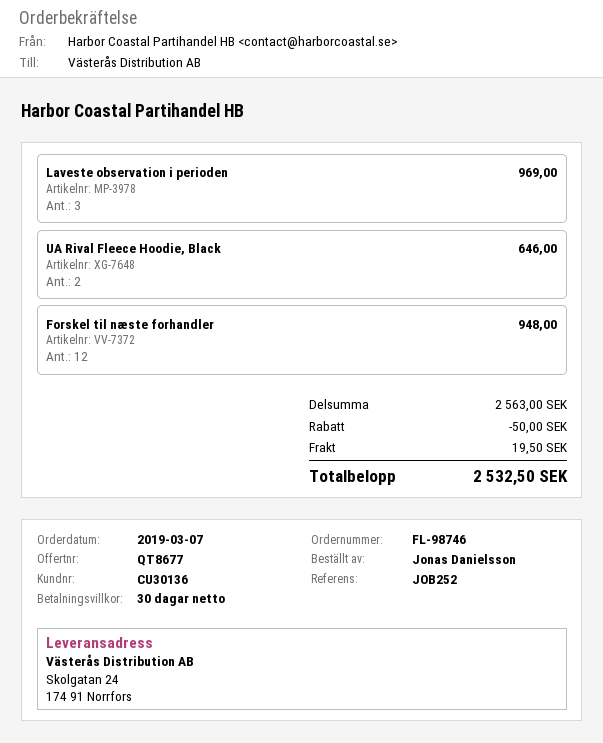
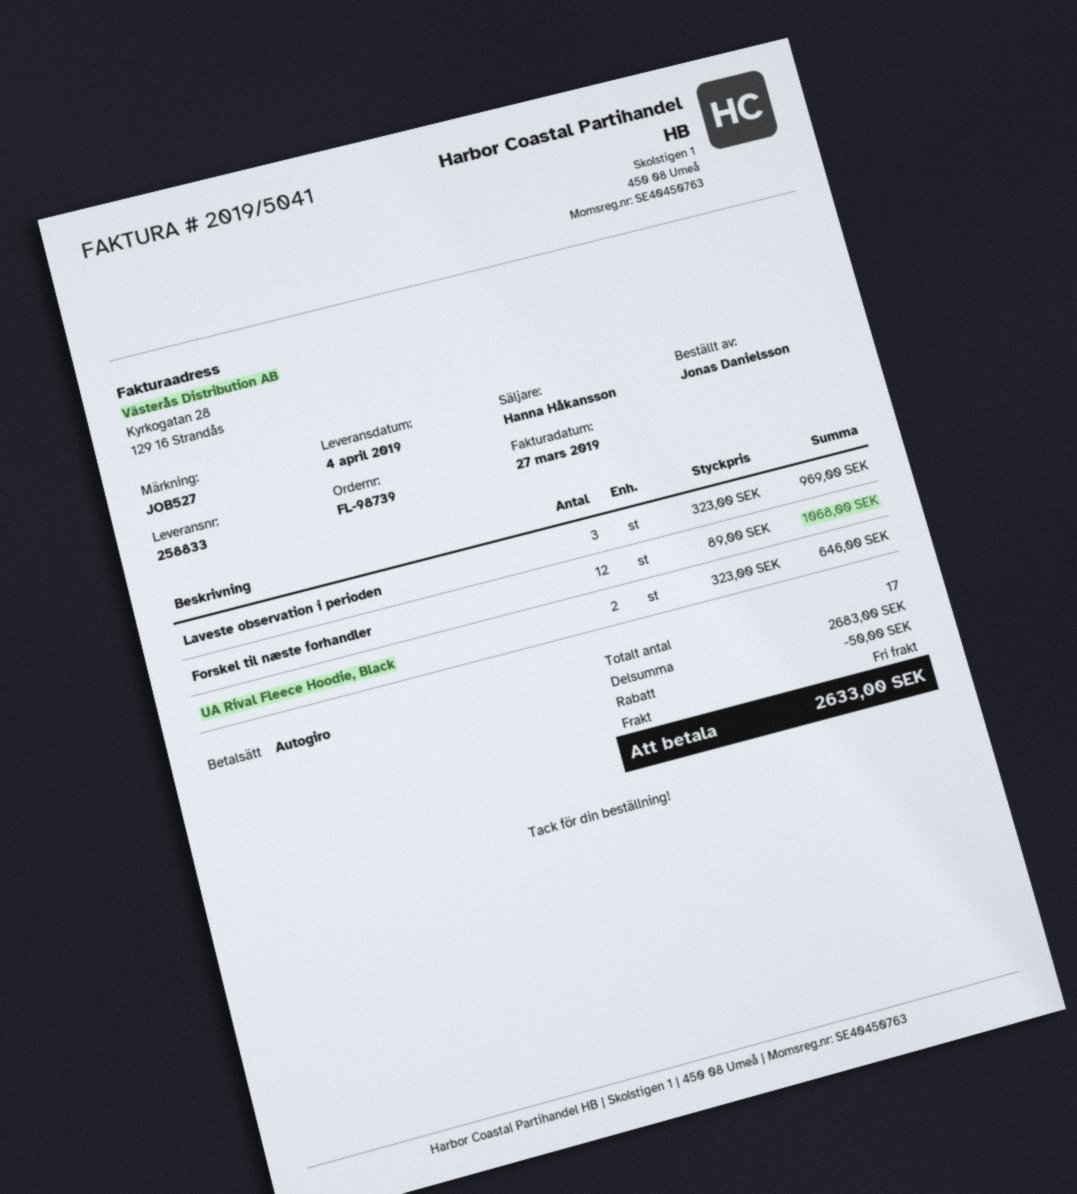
order number: FL-98746 -> FL-98739
reference: JOB252 -> JOB527
Forskel til næste forhandler: 12 for 948.00 -> 12 for 1068.00
subtotal: 2563.00 -> 2683.00
shipping: 19.50 -> 0.00
total: 2532.50 -> 2633.00

